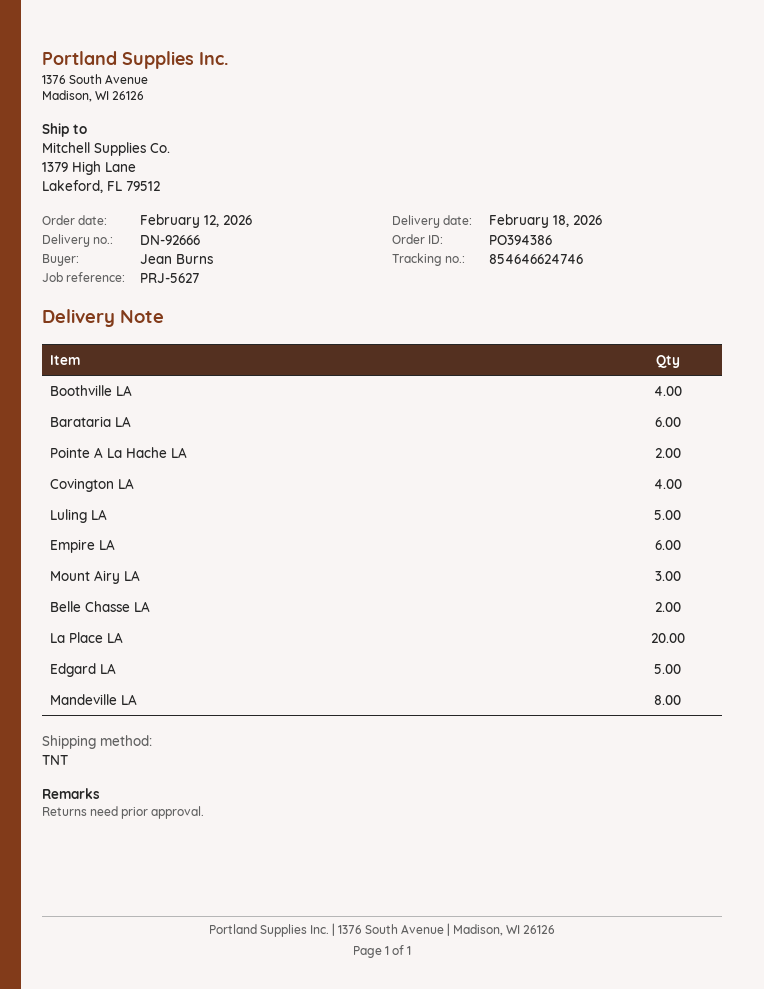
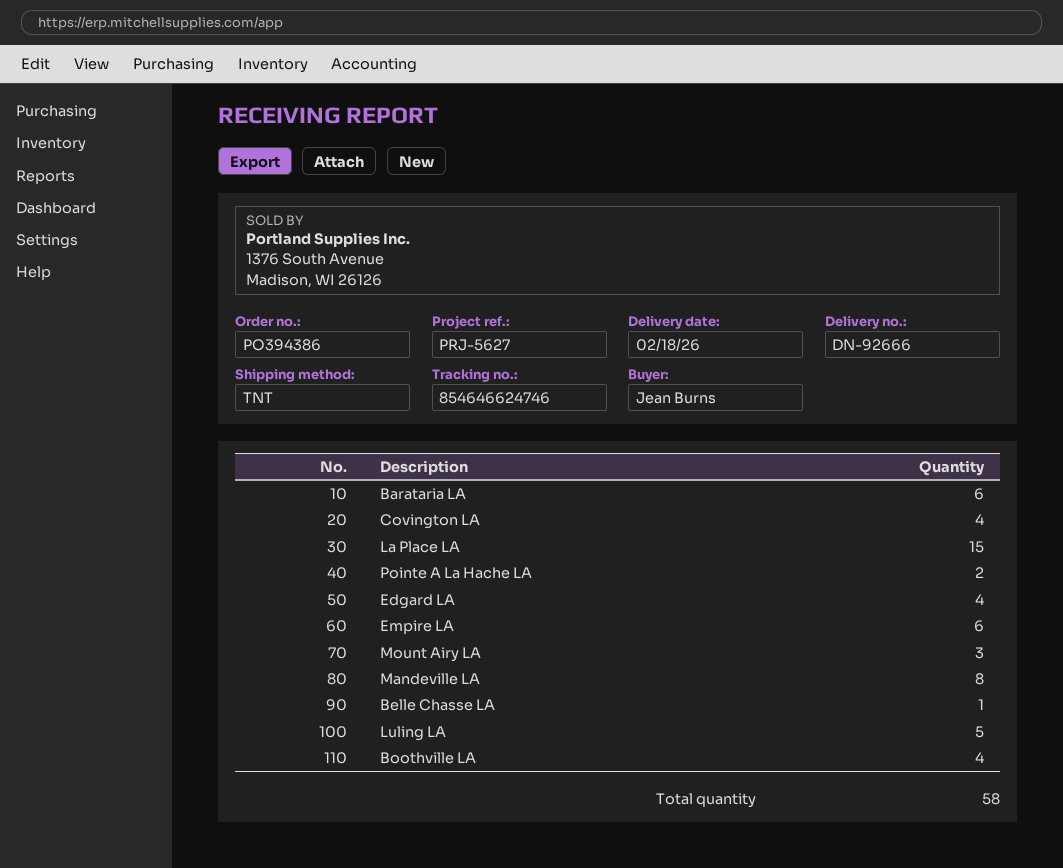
Belle Chasse LA: 2 -> 1
La Place LA: 20 -> 15
Edgard LA: 5 -> 4

